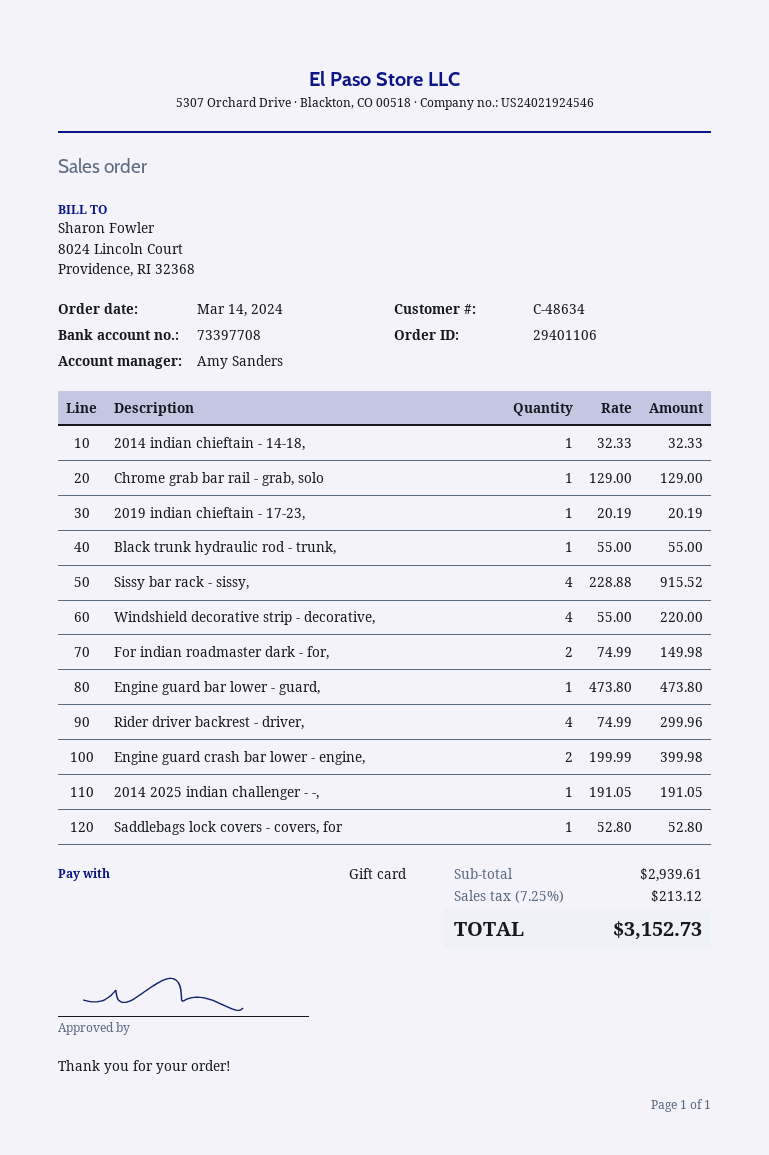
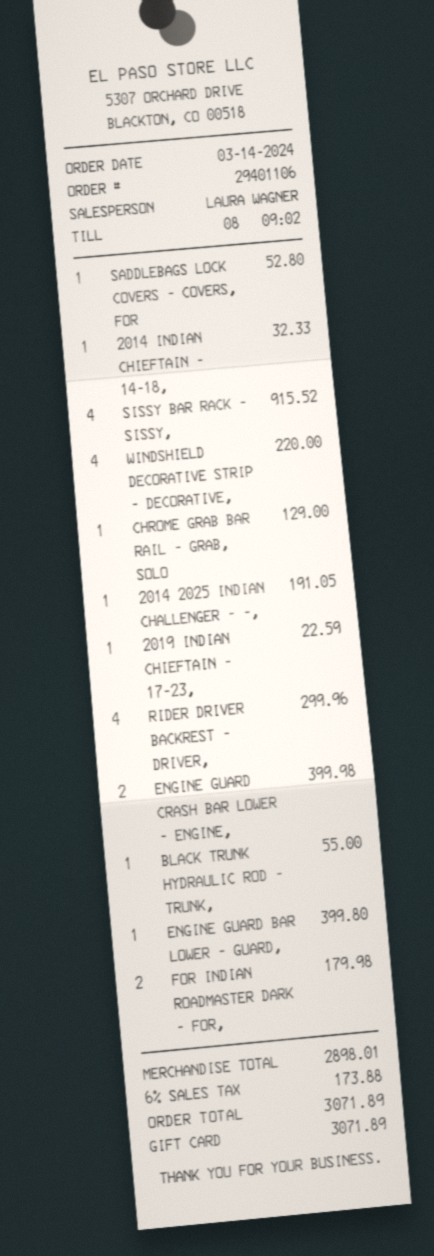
sales rep: Amy Sanders -> LAURA WAGNER
2019 indian chieftain - 17-23,: 1 for 20.19 -> 1 for 22.59
For indian roadmaster dark - for,: 2 for 149.98 -> 2 for 179.98
Engine guard bar lower - guard,: 1 for 473.80 -> 1 for 399.80
subtotal: 2939.61 -> 2898.01
tax: 7.25% = 213.12 -> 6% = 173.88
total: 3152.73 -> 3071.89

